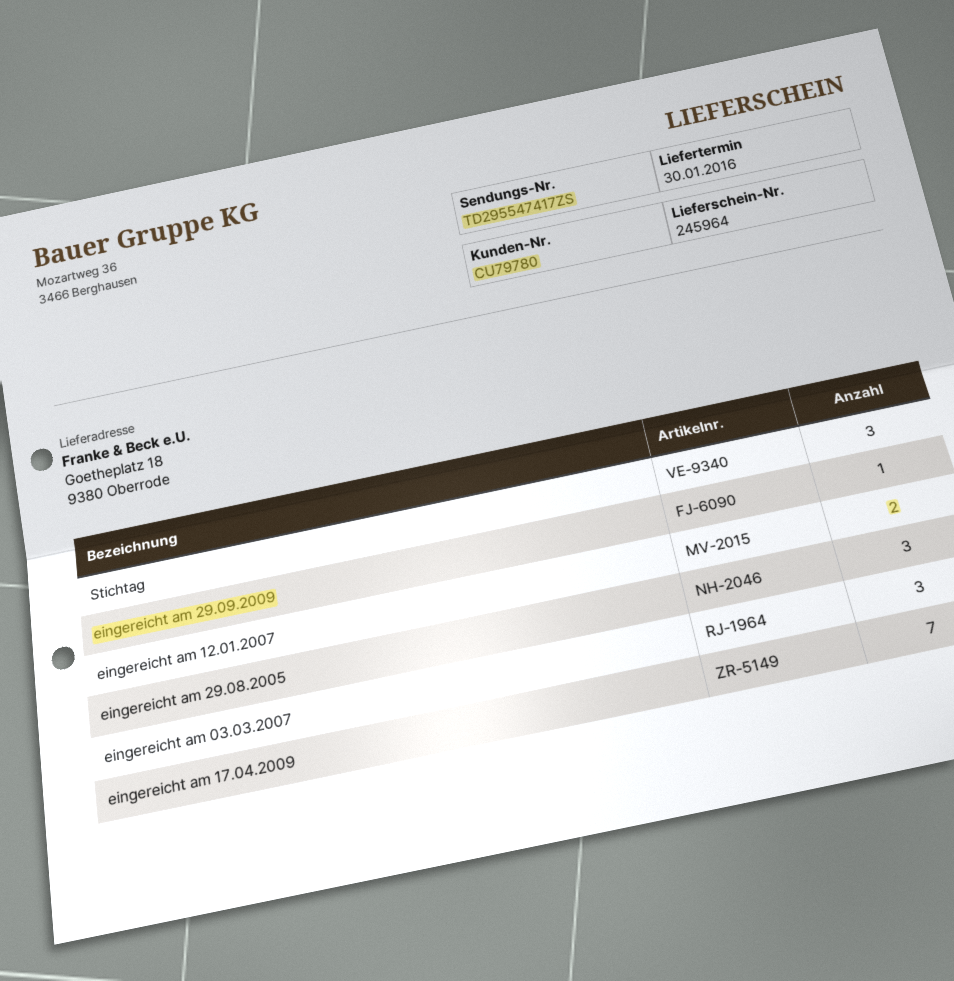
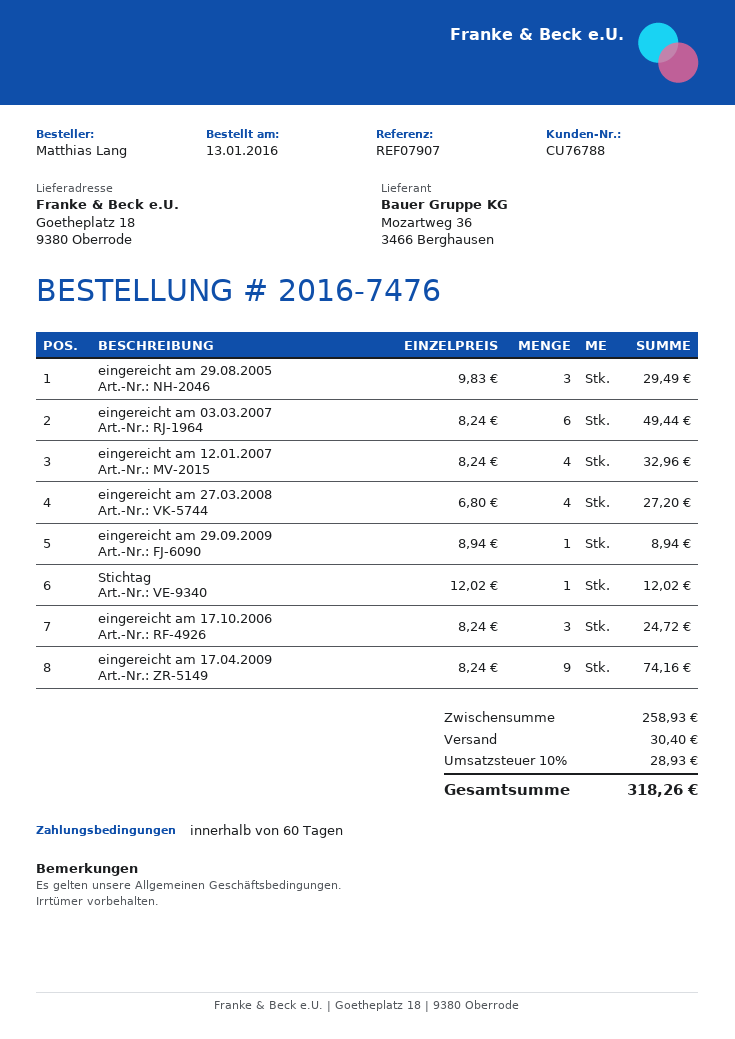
customer number: CU79780 -> CU76788
Stichtag: 3 -> 1
eingereicht am 12.01.2007: 2 -> 4
eingereicht am 03.03.2007: 3 -> 6
eingereicht am 17.04.2009: 7 -> 9
eingereicht am 27.03.2008: none -> 4
eingereicht am 17.10.2006: none -> 3

